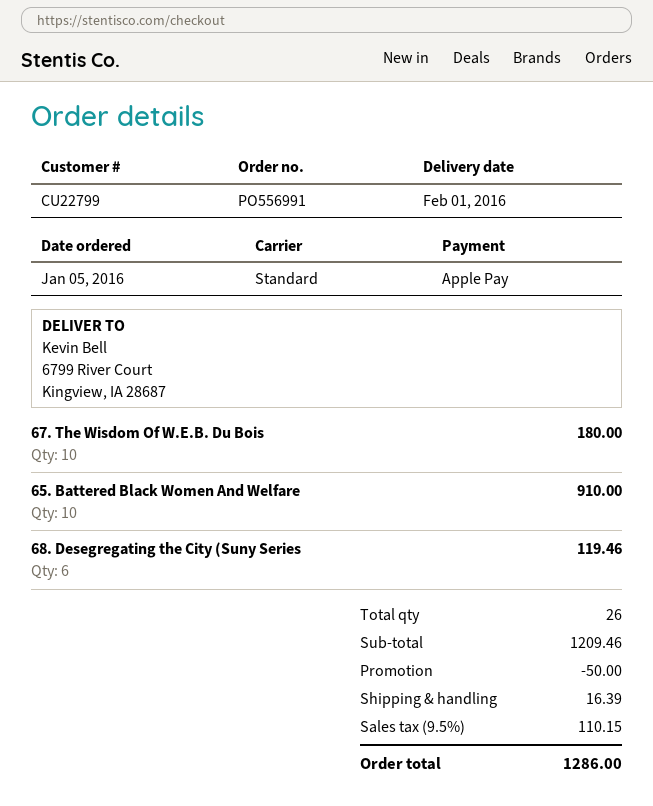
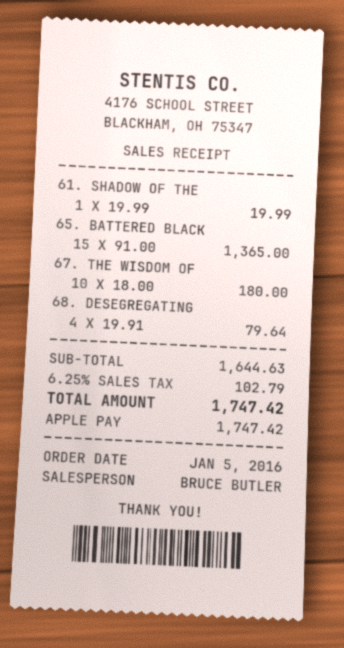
65. Battered Black Women And Welfare: 10 for 910.00 -> 15 for 1365.00
68. Desegregating the City (Suny Series: 6 for 119.46 -> 4 for 79.64
61. SHADOW OF THE: none -> 1 for 19.99
subtotal: 1209.46 -> 1644.63
discount: 50.00 -> none
shipping: 16.39 -> none
tax: 9.5% = 110.15 -> 6.25% = 102.79
total: 1286.00 -> 1747.42

